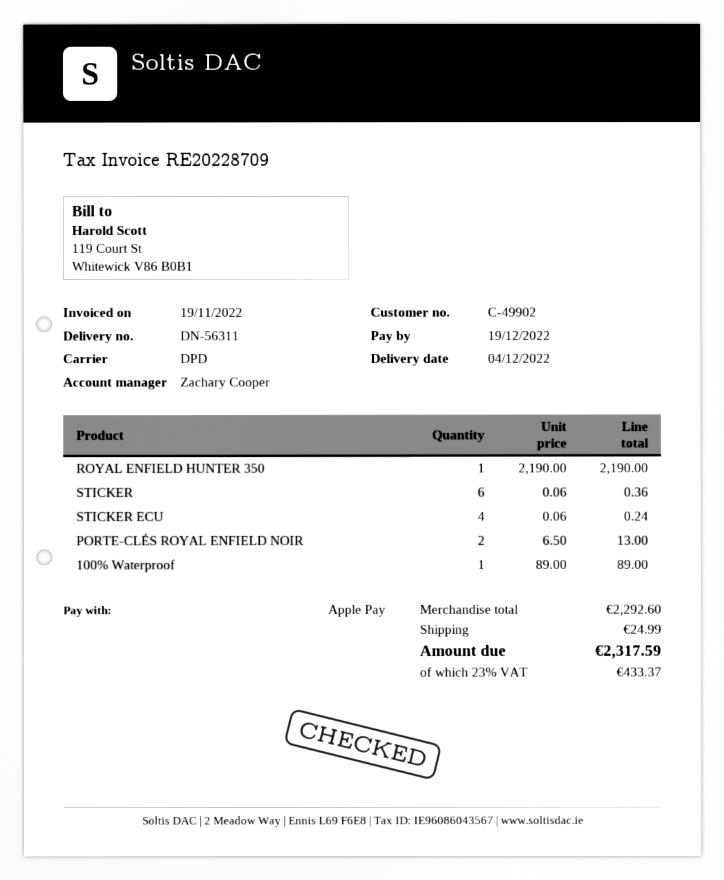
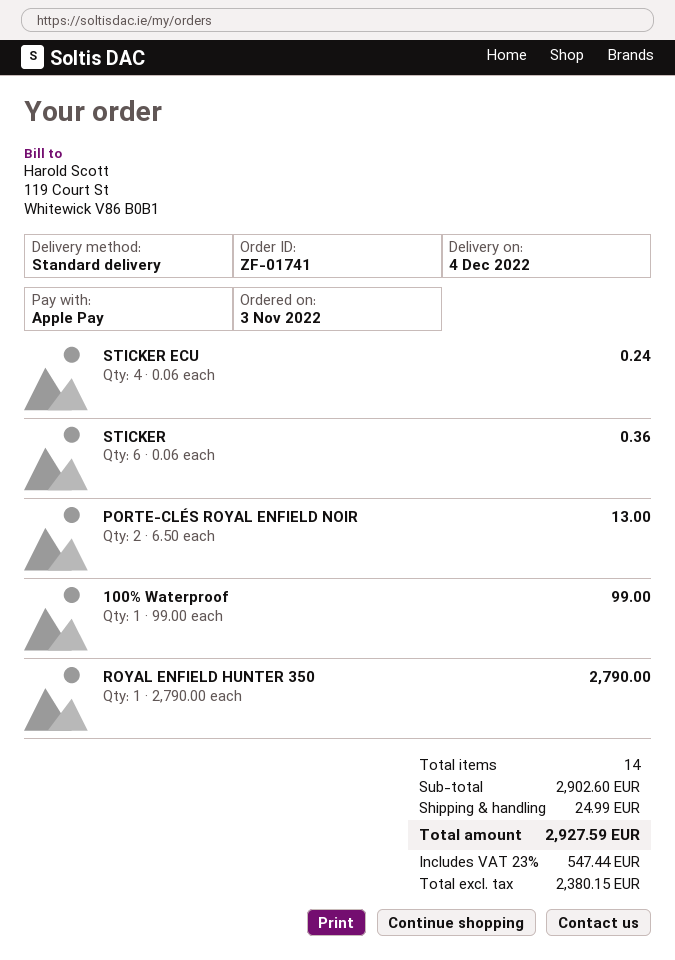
shipping method: DPD -> standard
ROYAL ENFIELD HUNTER 350: 1 x 2190.00 = 2190.00 -> 1 x 2790.00 = 2790.00
100% Waterproof: 1 x 89.00 = 89.00 -> 1 x 99.00 = 99.00
subtotal: 2292.60 -> 2902.60
tax: 23% = 433.37 -> 23% = 547.44
total: 2317.59 -> 2927.59

